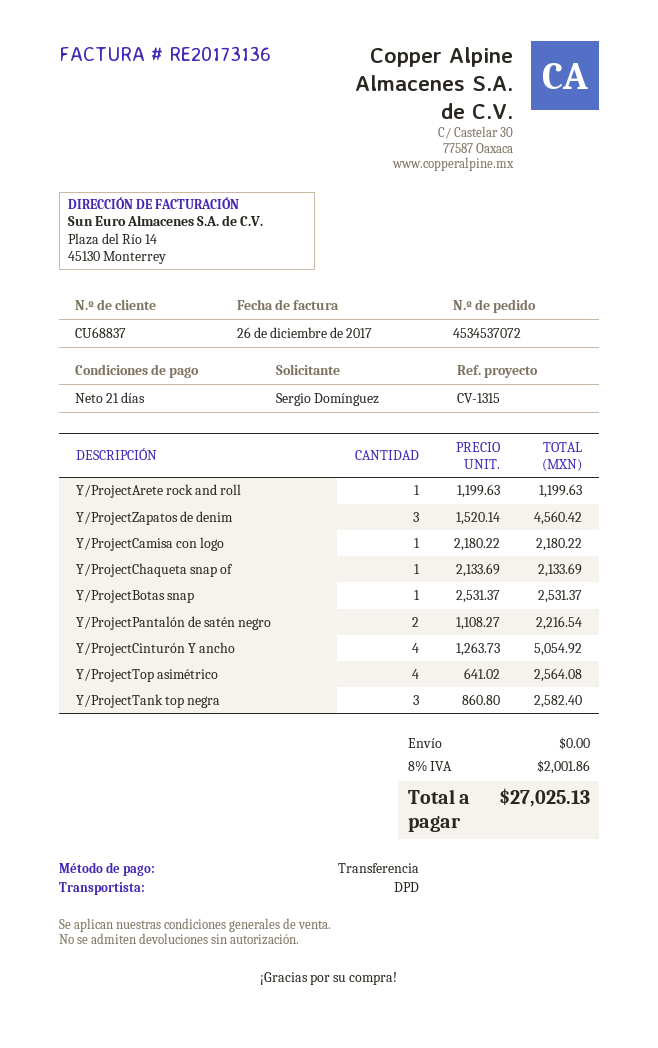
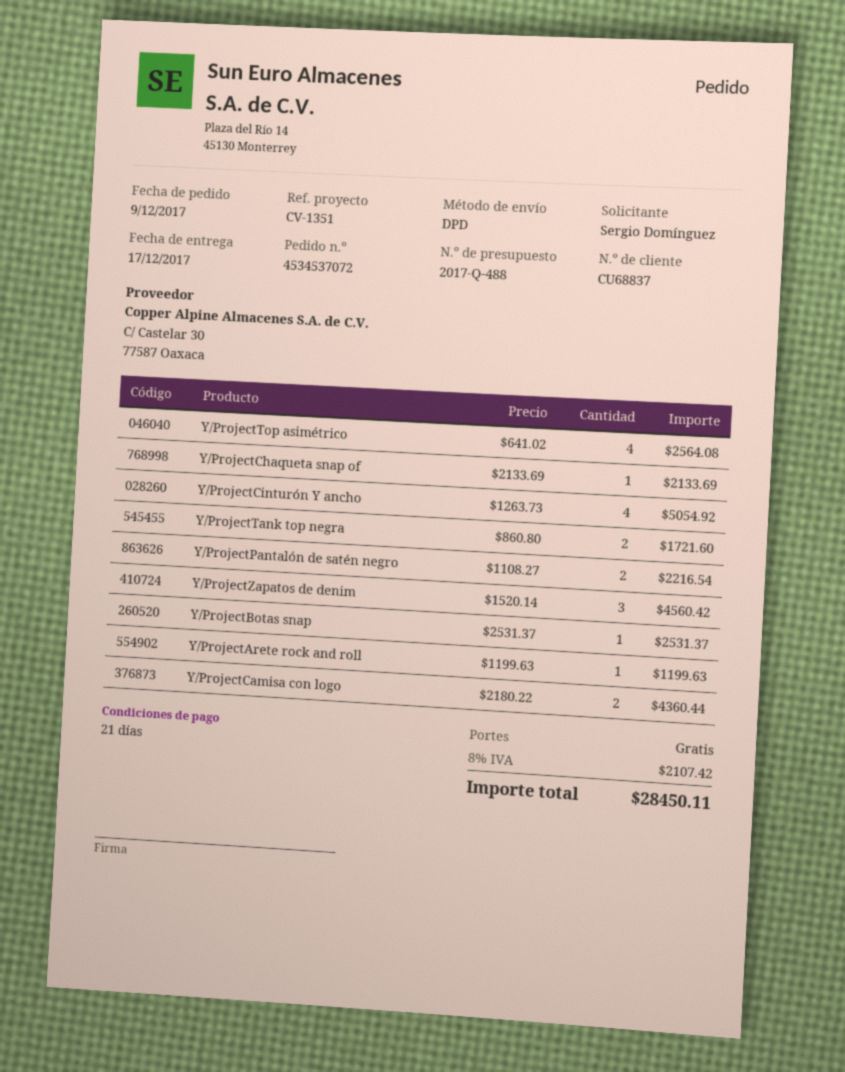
reference: CV-1315 -> CV-1351
Y/ProjectCamisa con logo: 1 x 2180.22 = 2180.22 -> 2 x 2180.22 = 4360.44
Y/ProjectTank top negra: 3 x 860.80 = 2582.40 -> 2 x 860.80 = 1721.60
tax: 8% = 2001.86 -> 8% = 2107.42
total: 27025.13 -> 28450.11

